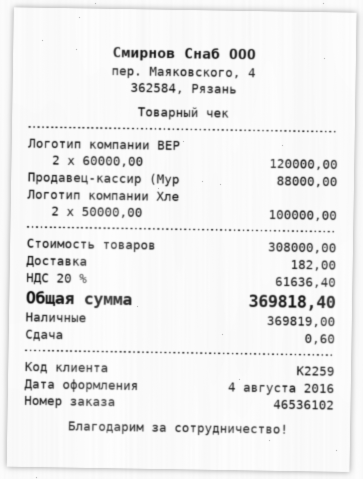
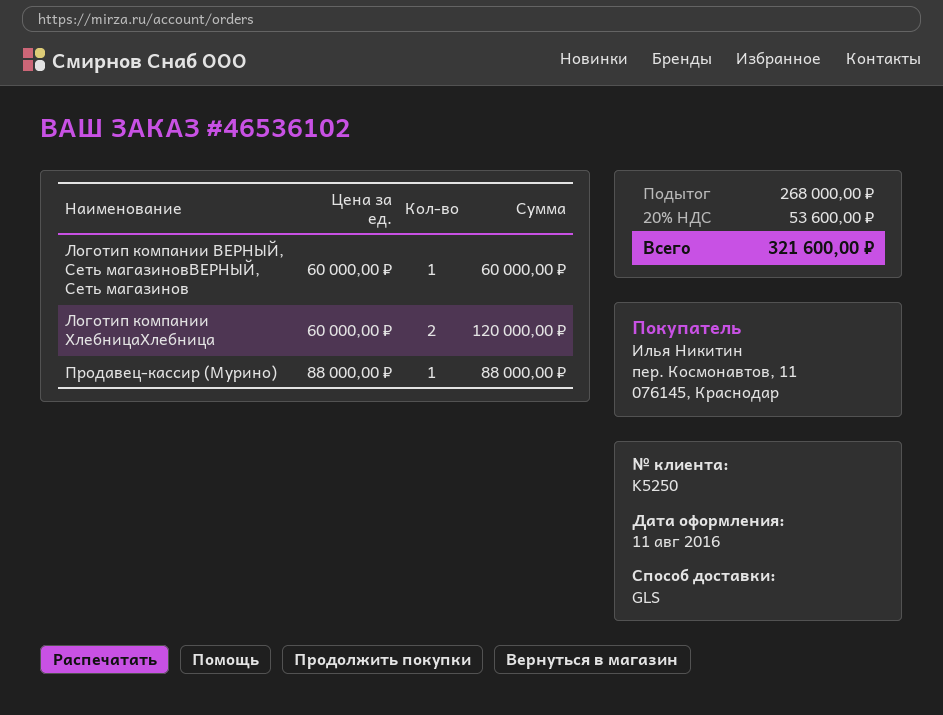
order date: 2016-08-04 -> 2016-08-11
customer number: K2259 -> K5250
Логотип компании ВЕР: 2 x 60000.00 = 120000.00 -> 1 x 60000.00 = 60000.00
Логотип компании Хле: 2 x 50000.00 = 100000.00 -> 2 x 60000.00 = 120000.00
subtotal: 308000.00 -> 268000.00
shipping: 182.00 -> none
tax: 20% = 61636.40 -> 20% = 53600.00
total: 369818.40 -> 321600.00

